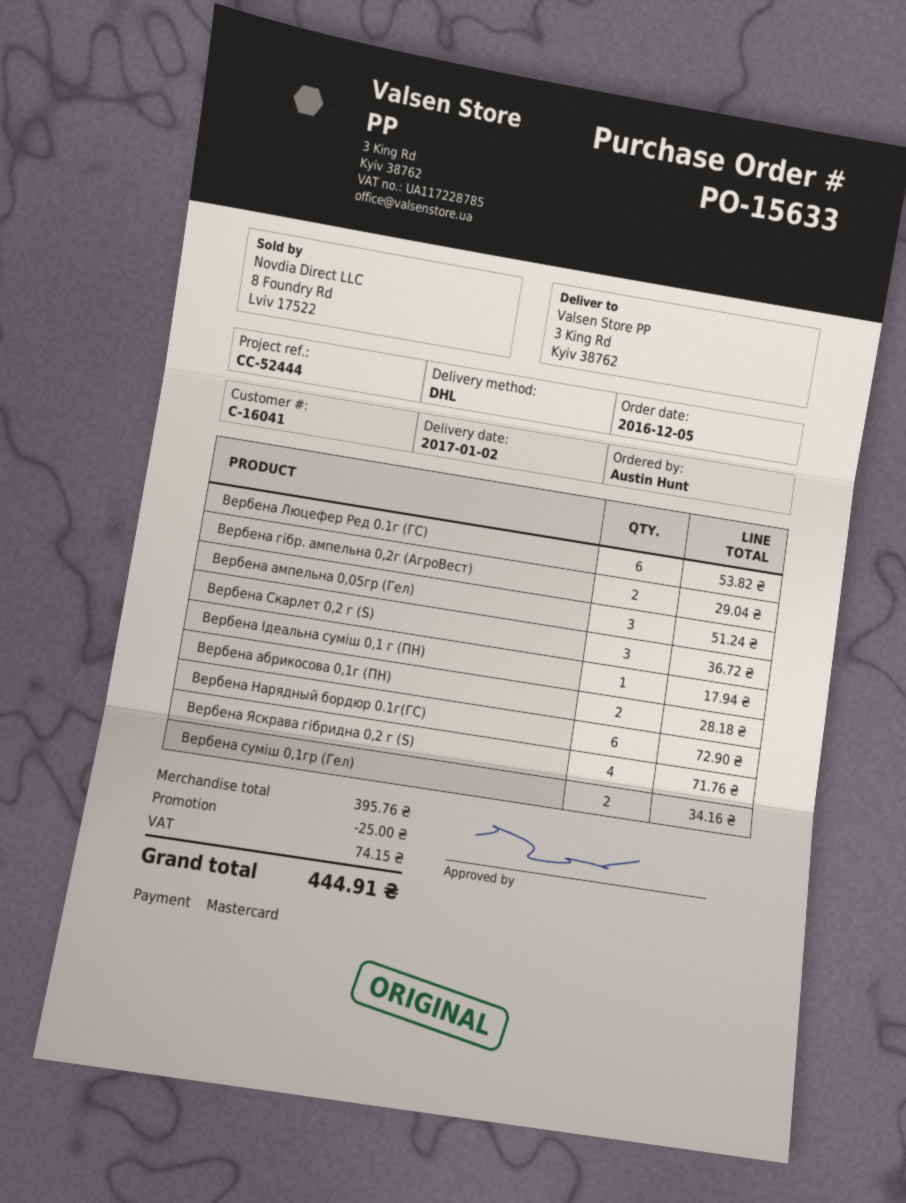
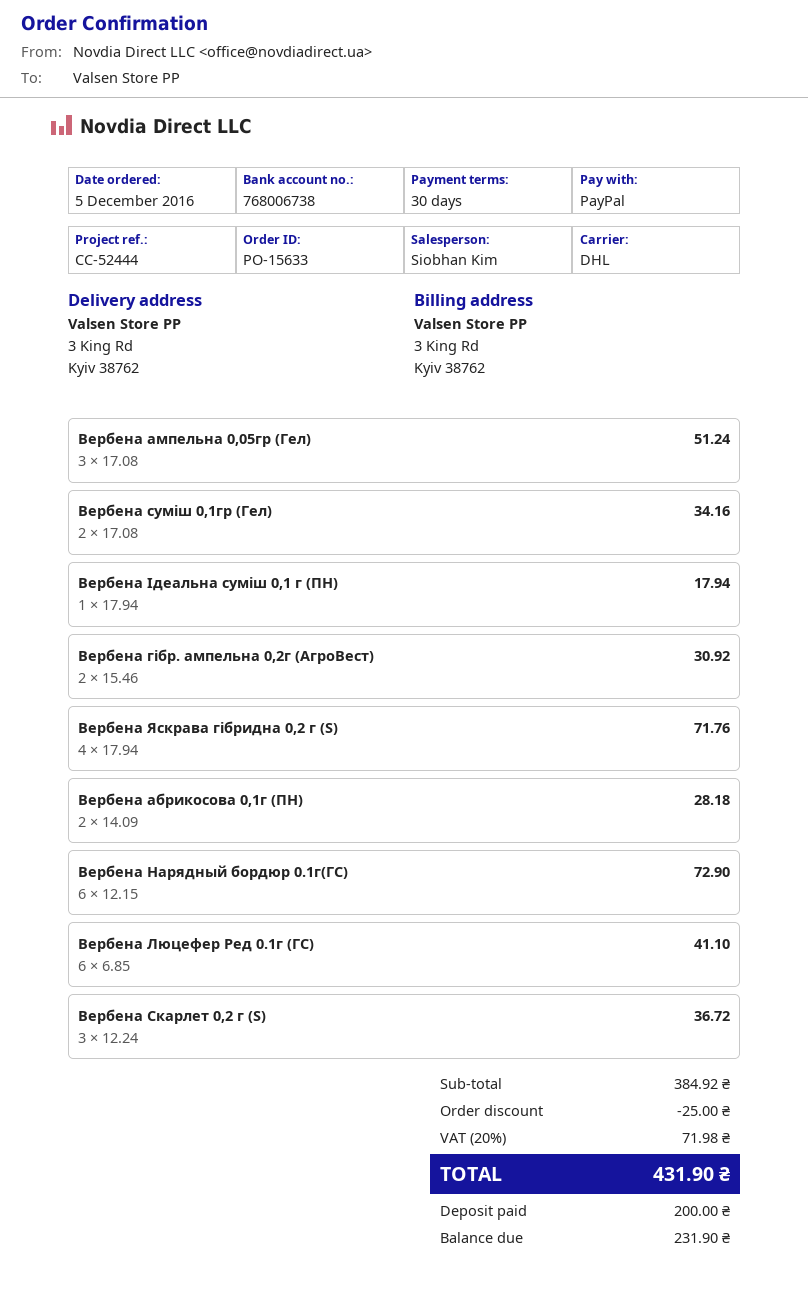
payment method: Mastercard -> PayPal
Вербена Люцефер Ред 0.1г (ГС): 6 for 53.82 -> 6 for 41.10
Вербена гібр. ампельна 0,2г (АгроВест): 2 for 29.04 -> 2 for 30.92
subtotal: 395.76 -> 384.92
tax: 74.15 -> 71.98
total: 444.91 -> 431.90

